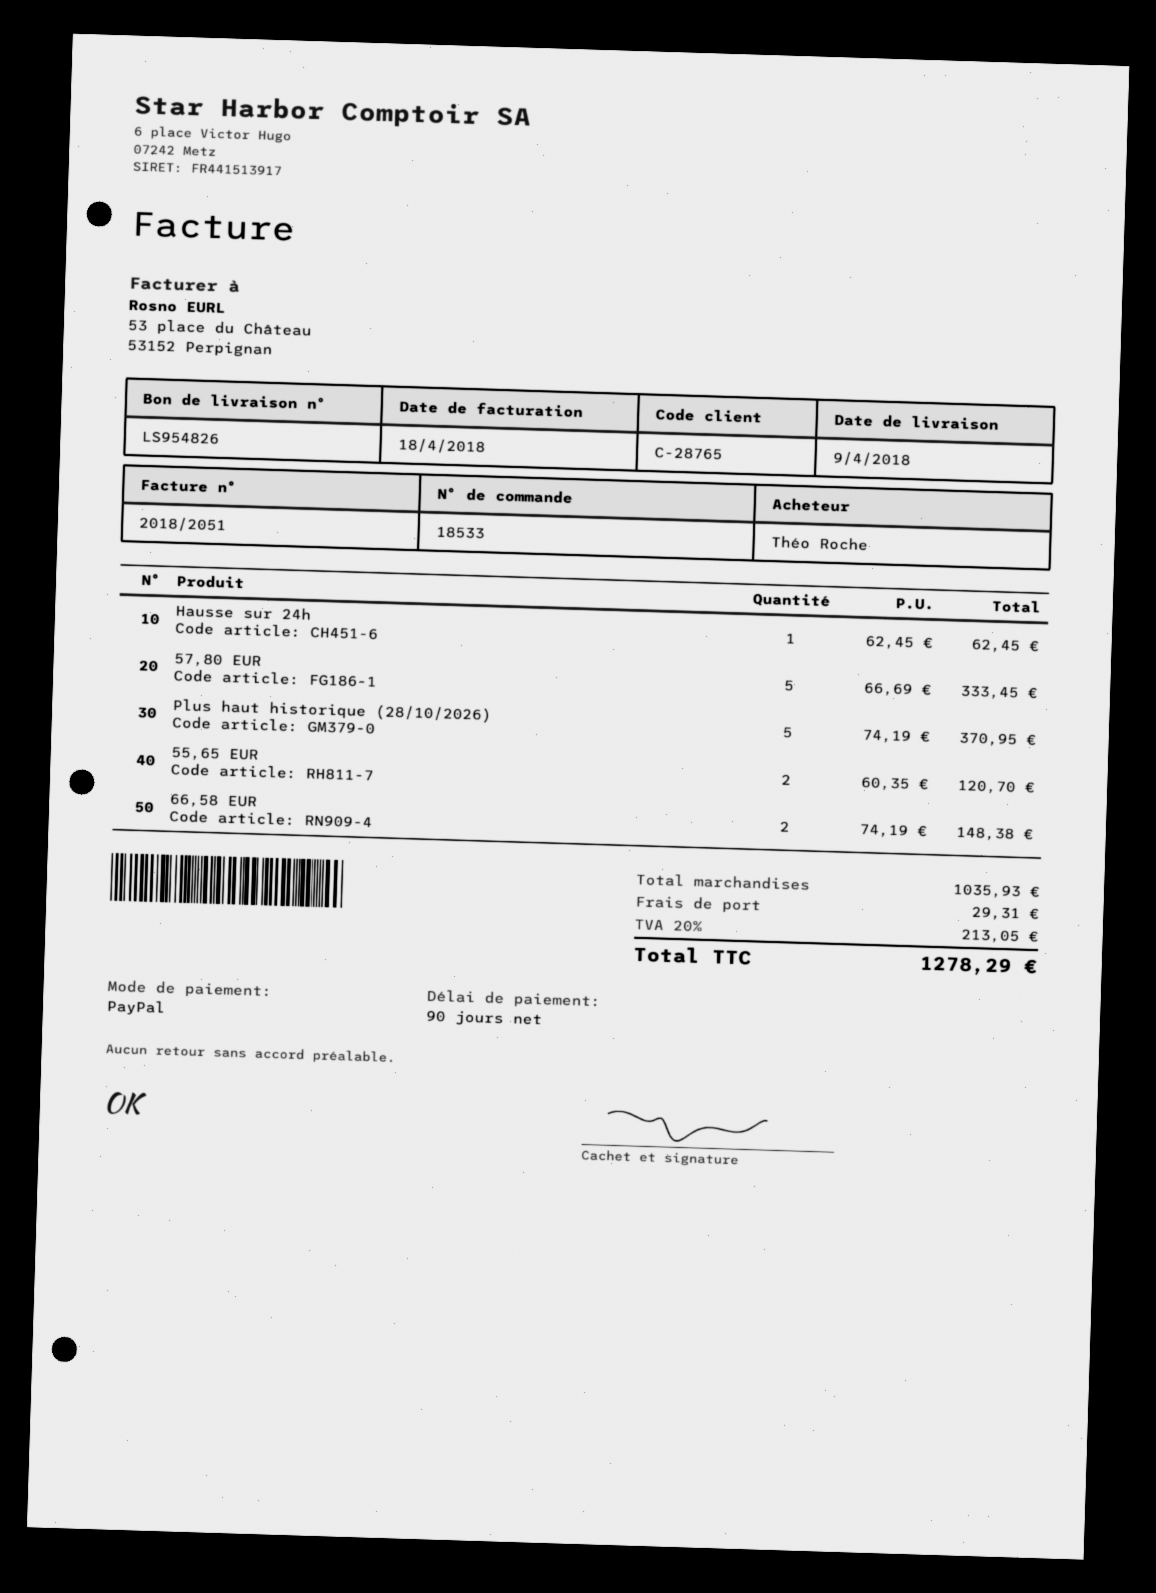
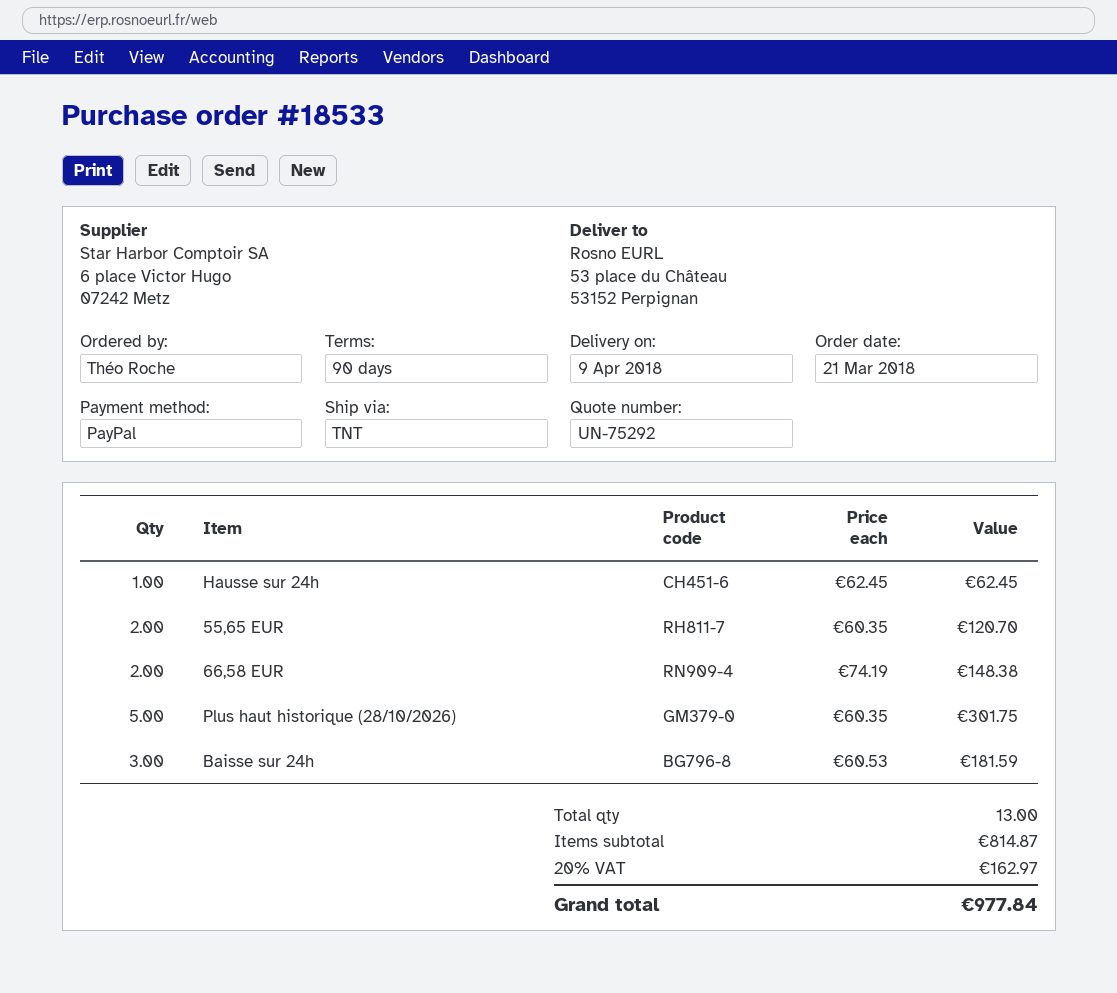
57,80 EUR: 5 x 66.69 = 333.45 -> none
Plus haut historique (28/10/2026): 5 x 74.19 = 370.95 -> 5 x 60.35 = 301.75
Baisse sur 24h: none -> 3 x 60.53 = 181.59
subtotal: 1035.93 -> 814.87
shipping: 29.31 -> none
tax: 20% = 213.05 -> 20% = 162.97
total: 1278.29 -> 977.84

